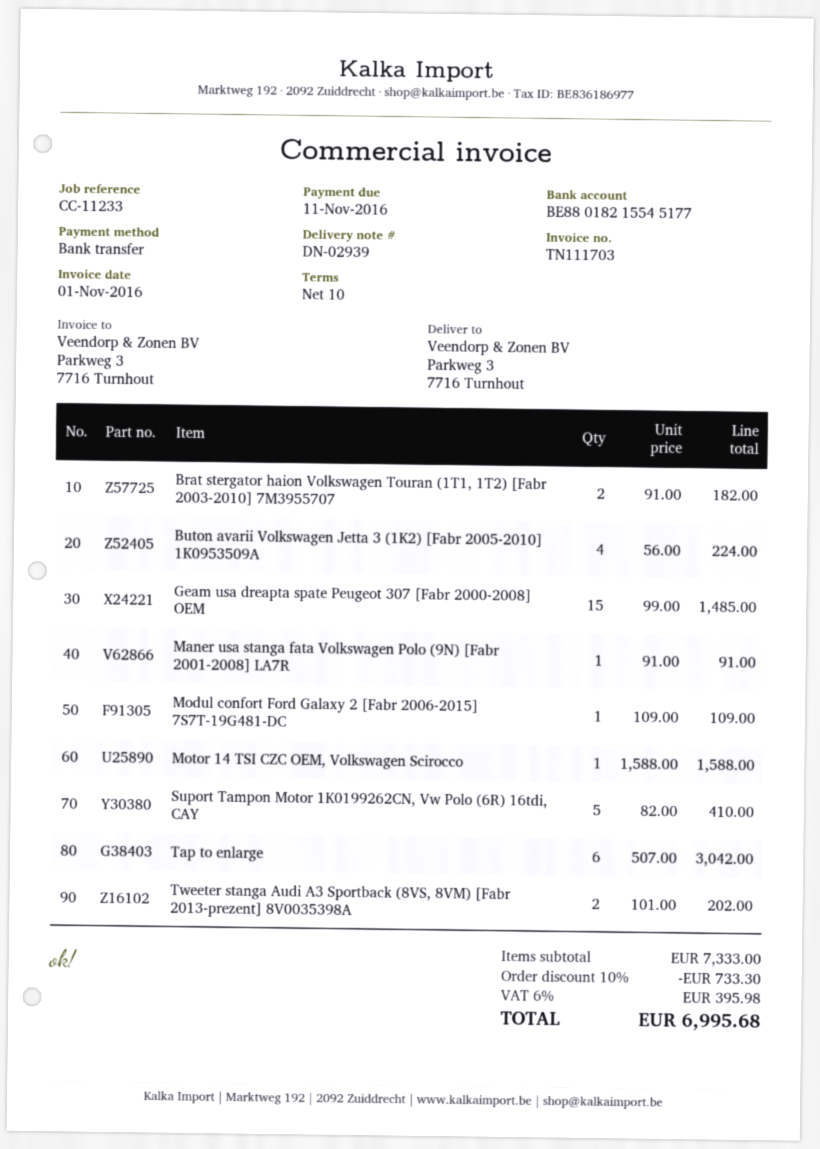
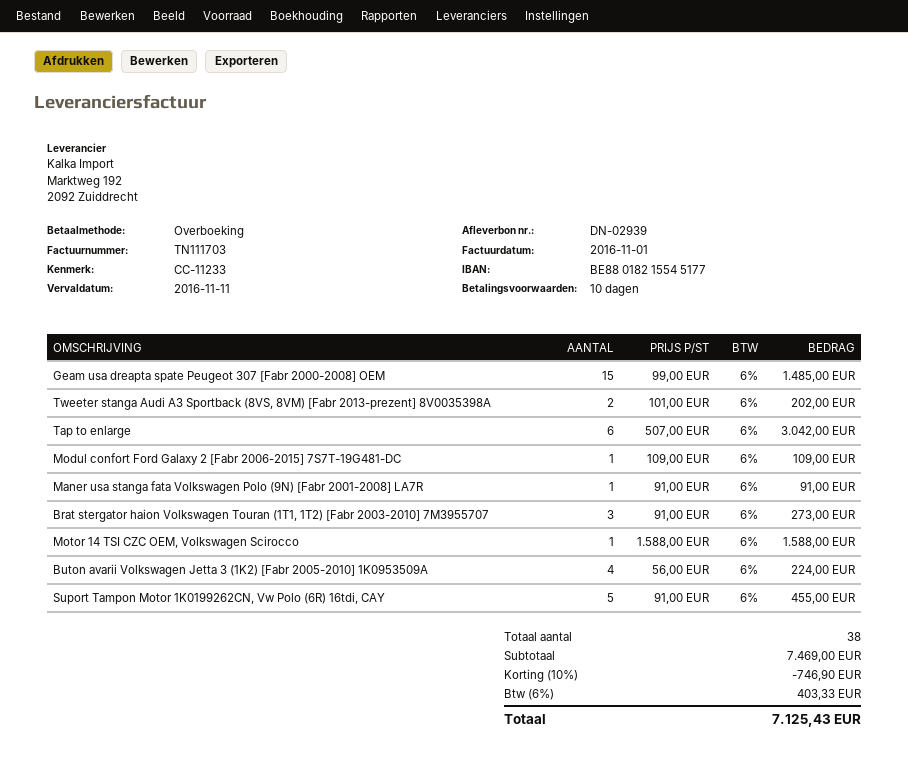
Brat stergator haion Volkswagen Touran (1T1, 1T2) [Fabr 2003-2010] 7M3955707: 2 x 91.00 = 182.00 -> 3 x 91.00 = 273.00
Suport Tampon Motor 1K0199262CN, Vw Polo (6R) 16tdi, CAY: 5 x 82.00 = 410.00 -> 5 x 91.00 = 455.00
subtotal: 7333.00 -> 7469.00
discount: 10% = 733.30 -> 10% = 746.90
tax: 6% = 395.98 -> 6% = 403.33
total: 6995.68 -> 7125.43

